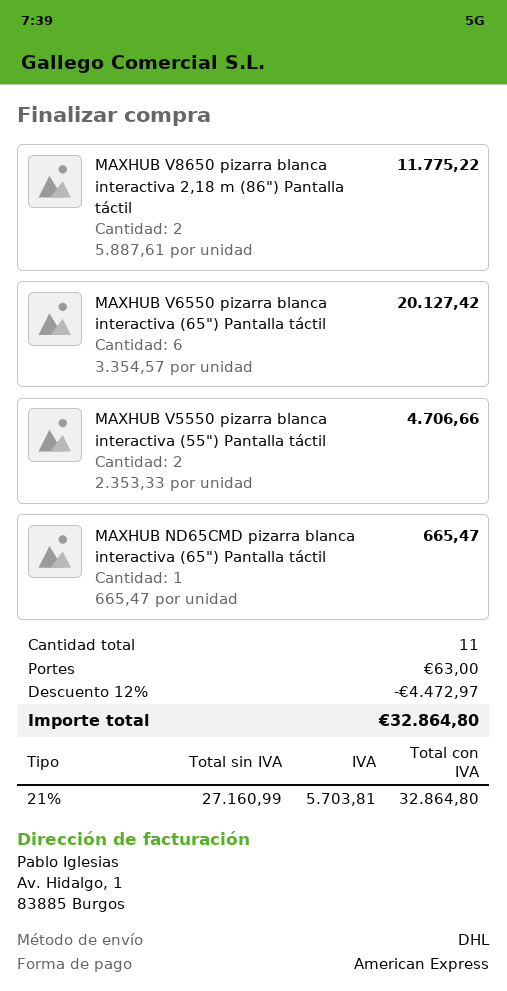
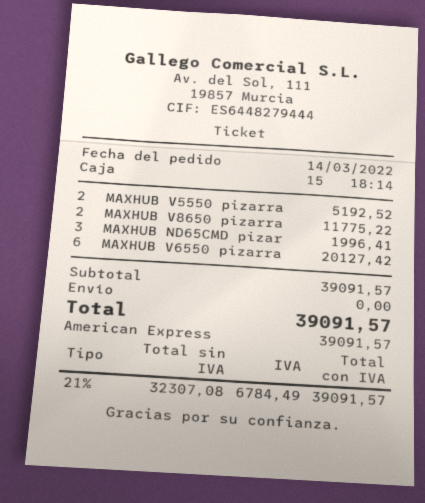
MAXHUB V5550 pizarra blanca interactiva (55") Pantalla táctil: 2 for 4706.66 -> 2 for 5192.52
MAXHUB ND65CMD pizarra blanca interactiva (65") Pantalla táctil: 1 for 665.47 -> 3 for 1996.41
discount: 12% = 4472.97 -> none
shipping: 63.00 -> 0.00
net: 27160.99 -> 32307.08
tax: 21% = 5703.81 -> 21% = 6784.49
total: 32864.80 -> 39091.57

